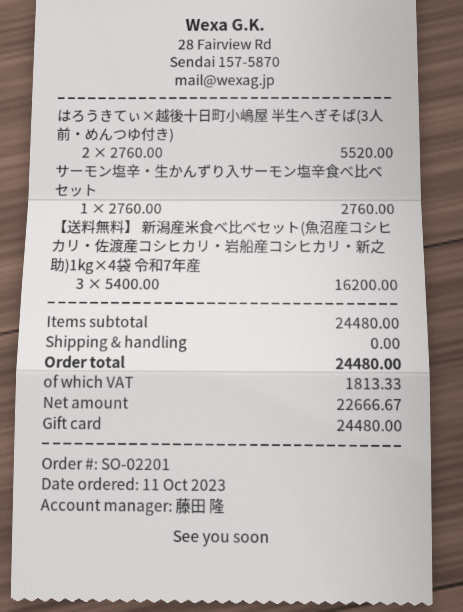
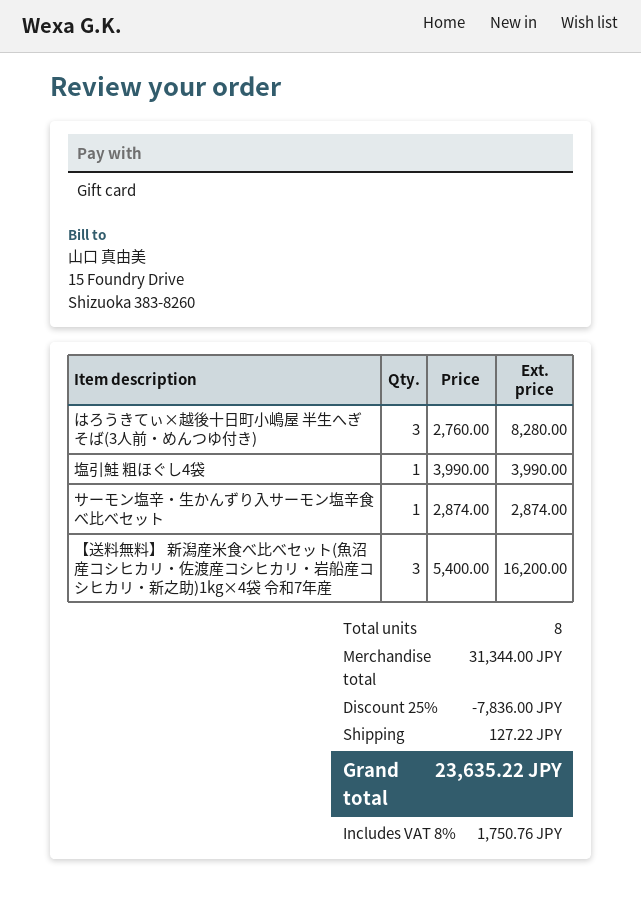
はろうきてぃ×越後十日町小嶋屋 半生へぎそば(3人前・めんつゆ付き): 2 x 2760.00 = 5520.00 -> 3 x 2760.00 = 8280.00
サーモン塩辛・生かんずり入サーモン塩辛食べ比べセット: 1 x 2760.00 = 2760.00 -> 1 x 2874.00 = 2874.00
塩引鮭 粗ほぐし4袋: none -> 1 x 3990.00 = 3990.00
subtotal: 24480.00 -> 31344.00
discount: none -> 25% = 7836.00
shipping: 0.00 -> 127.22
tax: 1813.33 -> 1750.76
total: 24480.00 -> 23635.22

